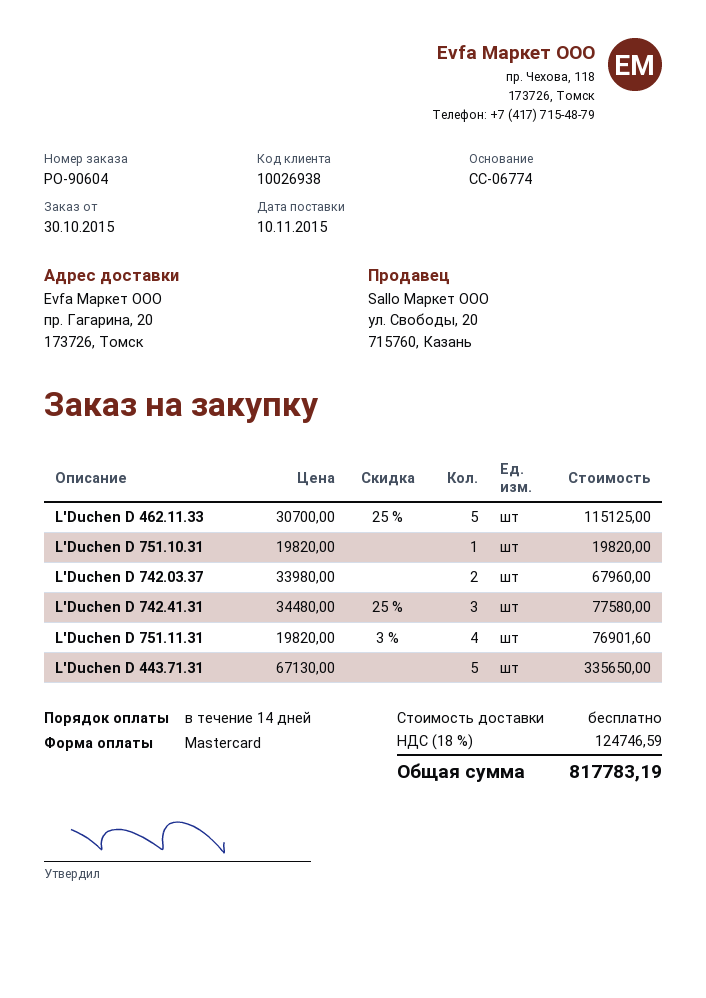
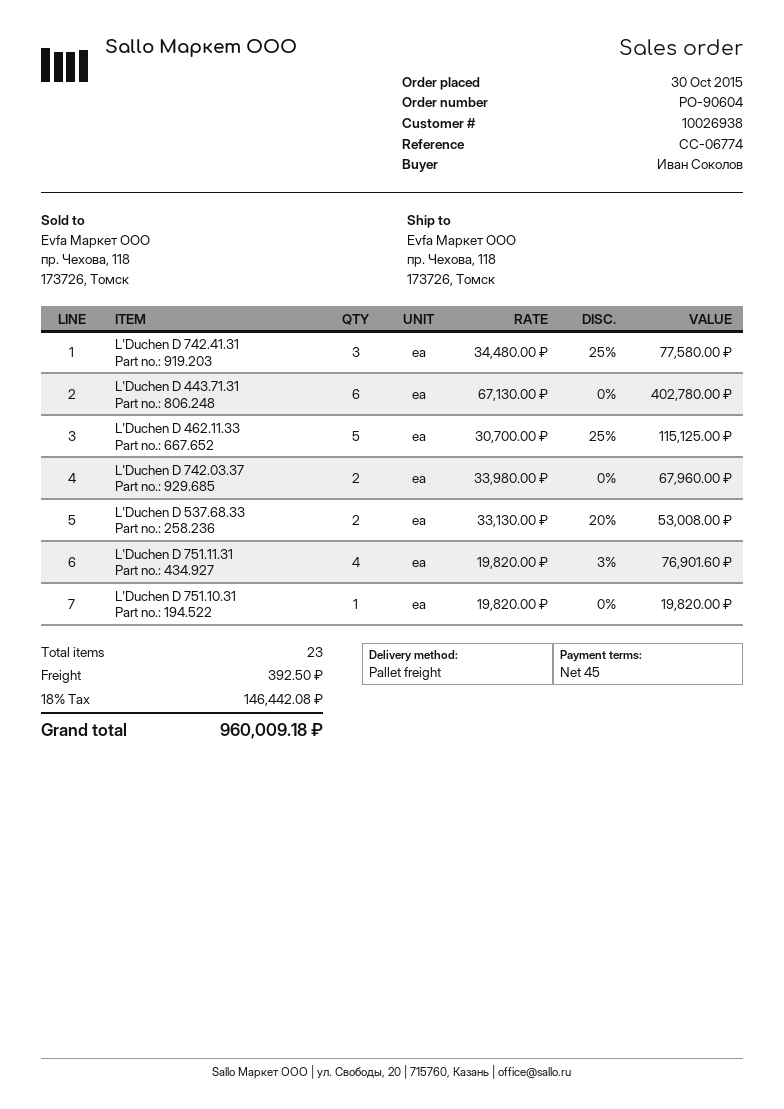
payment terms: 14 days -> 45 days
ship to: пр. Гагарина, 20, 173726, Томск -> пр. Чехова, 118, 173726, Томск
L'Duchen D 443.71.31: 5 x 67130.00 = 335650.00 -> 6 x 67130.00 = 402780.00
L'Duchen D 537.68.33: none -> 2 x 33130.00 - 20% = 53008.00
shipping: 0.00 -> 392.50
tax: 18% = 124746.59 -> 18% = 146442.08
total: 817783.19 -> 960009.18

